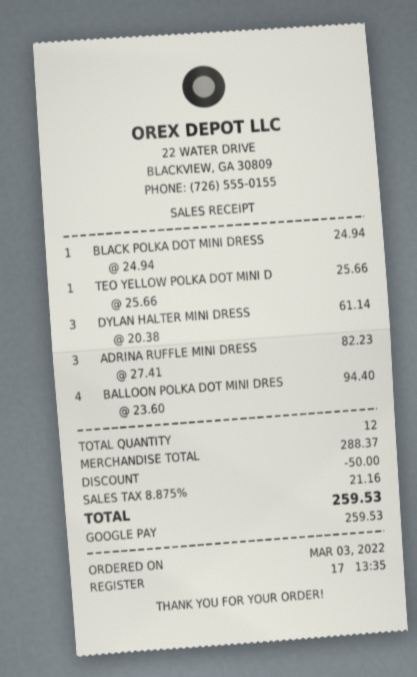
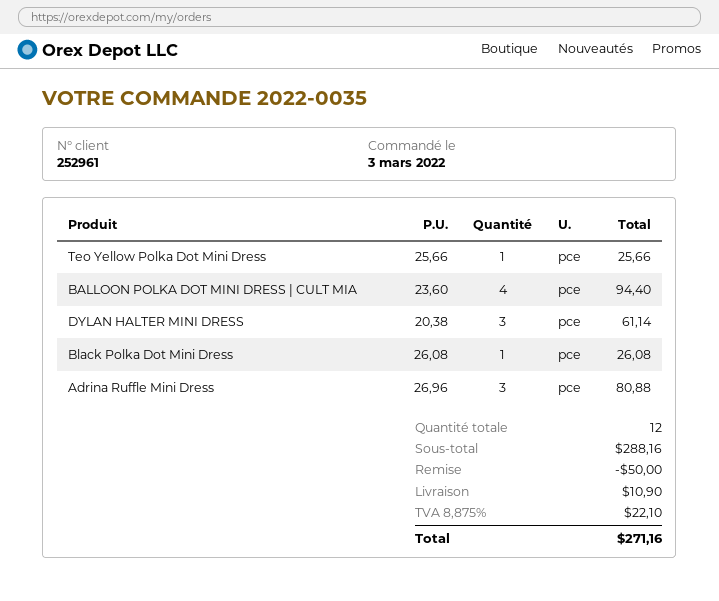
BLACK POLKA DOT MINI DRESS: 1 x 24.94 = 24.94 -> 1 x 26.08 = 26.08
ADRINA RUFFLE MINI DRESS: 3 x 27.41 = 82.23 -> 3 x 26.96 = 80.88
subtotal: 288.37 -> 288.16
shipping: none -> 10.90
tax: 8.875% = 21.16 -> 8.875% = 22.10
total: 259.53 -> 271.16

